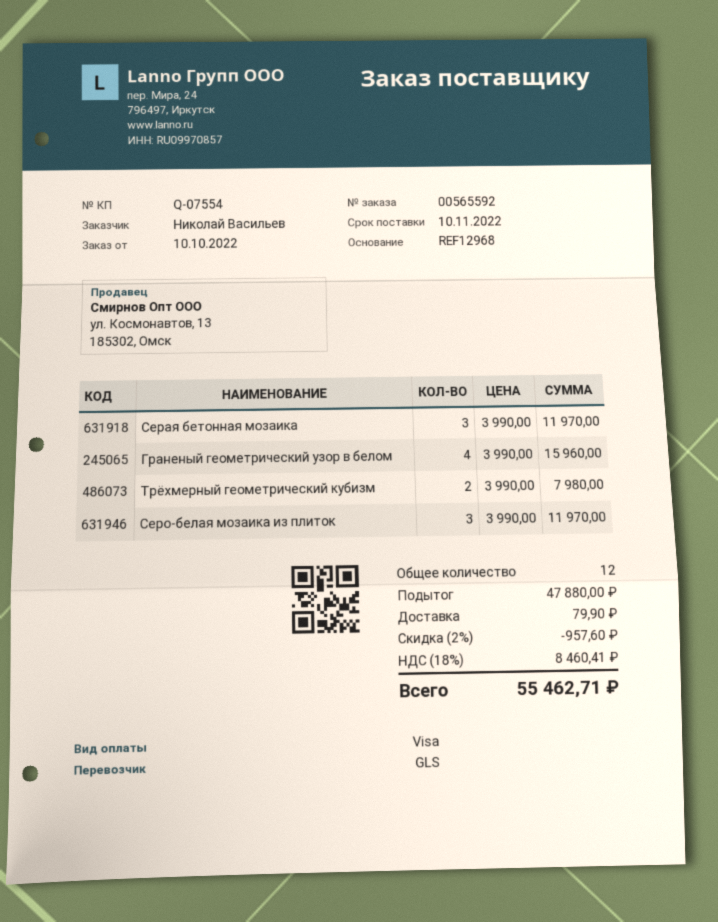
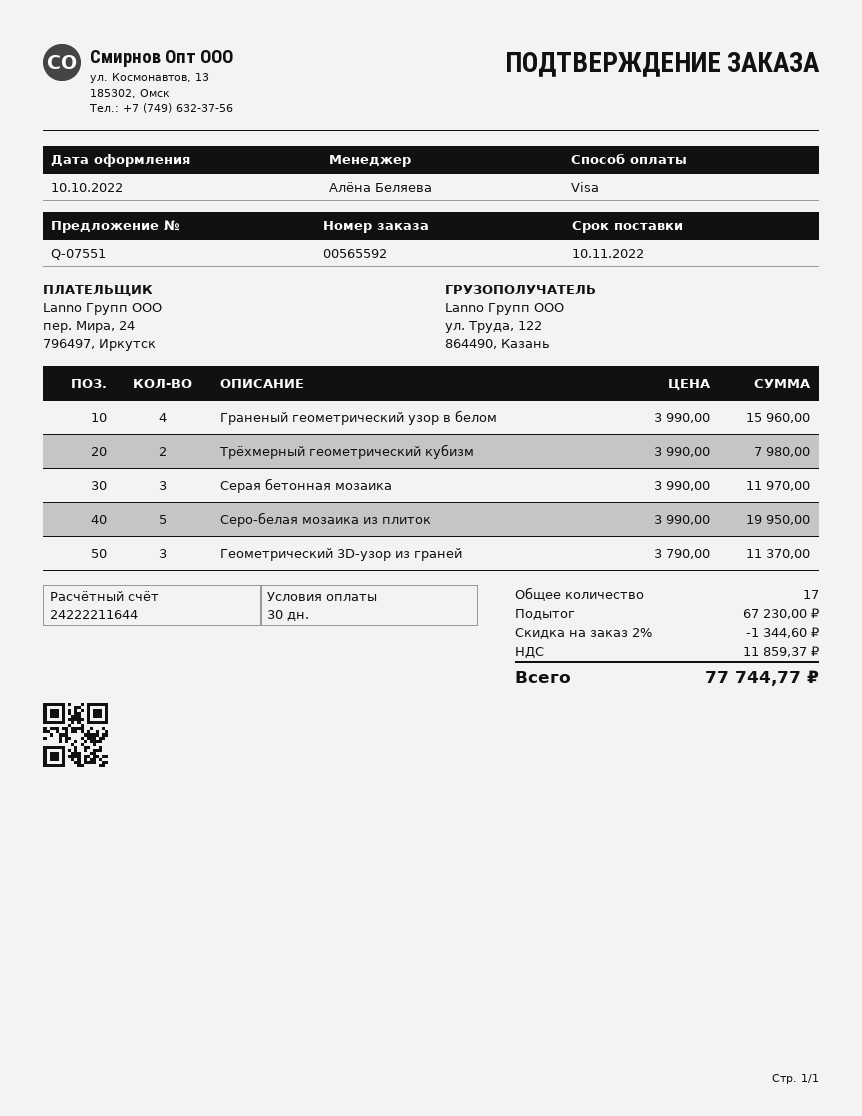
quote number: Q-07554 -> Q-07551
Серо-белая мозаика из плиток: 3 x 3990.00 = 11970.00 -> 5 x 3990.00 = 19950.00
Геометрический 3D-узор из граней: none -> 3 x 3790.00 = 11370.00
total quantity: 12 -> 17
subtotal: 47880.00 -> 67230.00
discount: 2% = 957.60 -> 2% = 1344.60
shipping: 79.90 -> none
tax: 8460.41 -> 11859.37
total: 55462.71 -> 77744.77

